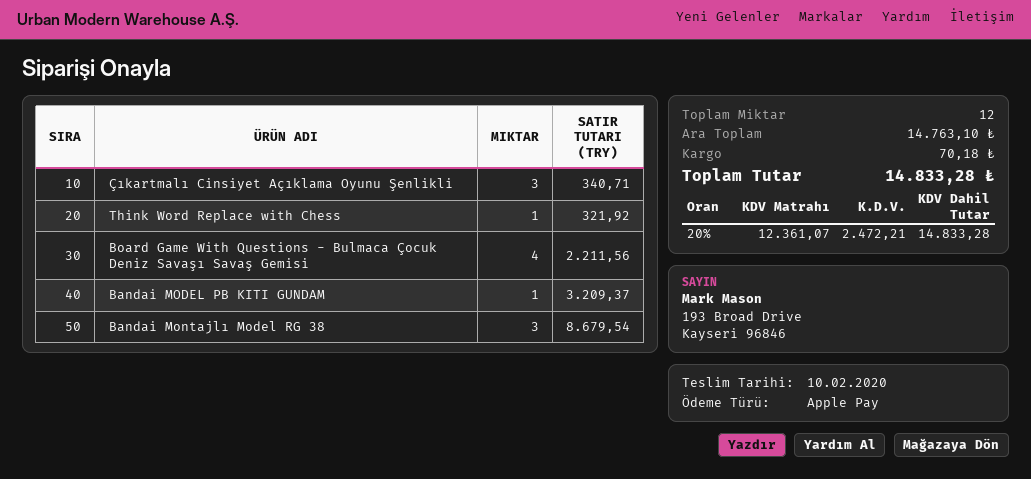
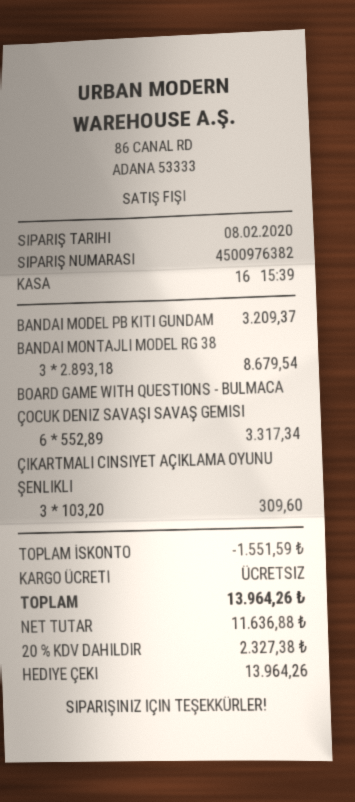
payment method: Apple Pay -> gift card
Çıkartmalı Cinsiyet Açıklama Oyunu Şenlikli: 3 for 340.71 -> 3 for 309.60
Think Word Replace with Chess: 1 for 321.92 -> none
Board Game With Questions - Bulmaca Çocuk Deniz Savaşı Savaş Gemisi: 4 for 2211.56 -> 6 for 3317.34
discount: none -> 1551.59
shipping: 70.18 -> 0.00
net: 12361.07 -> 11636.88
tax: 20% = 2472.21 -> 20% = 2327.38
total: 14833.28 -> 13964.26

